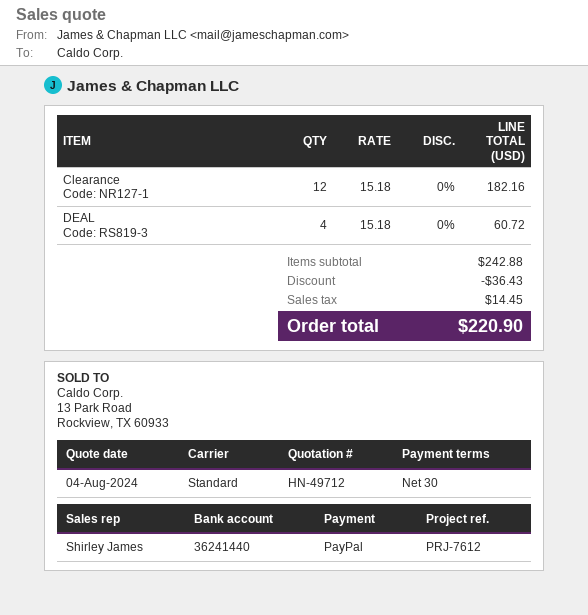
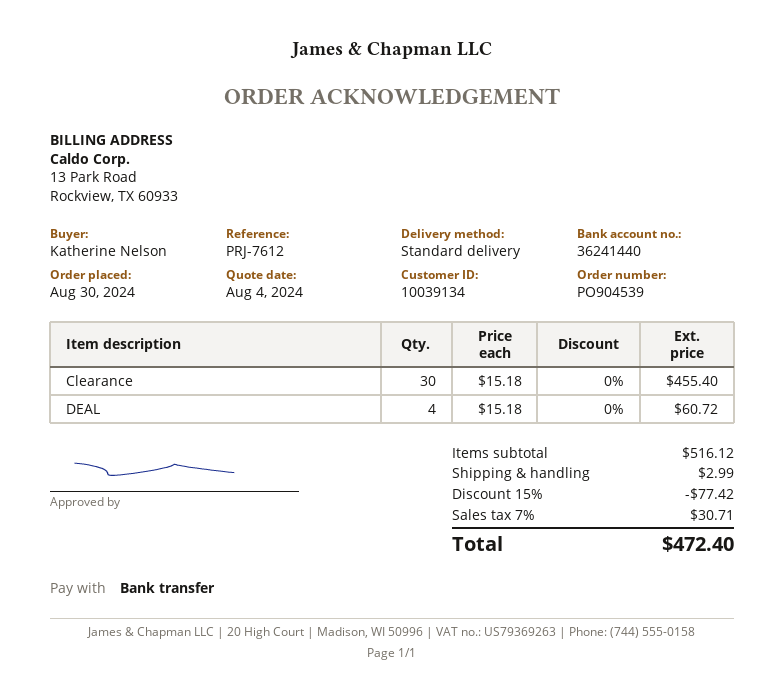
payment method: PayPal -> bank transfer
Clearance: 12 x 15.18 = 182.16 -> 30 x 15.18 = 455.40
subtotal: 242.88 -> 516.12
discount: 36.43 -> 77.42
shipping: none -> 2.99
tax: 14.45 -> 30.71
total: 220.90 -> 472.40

